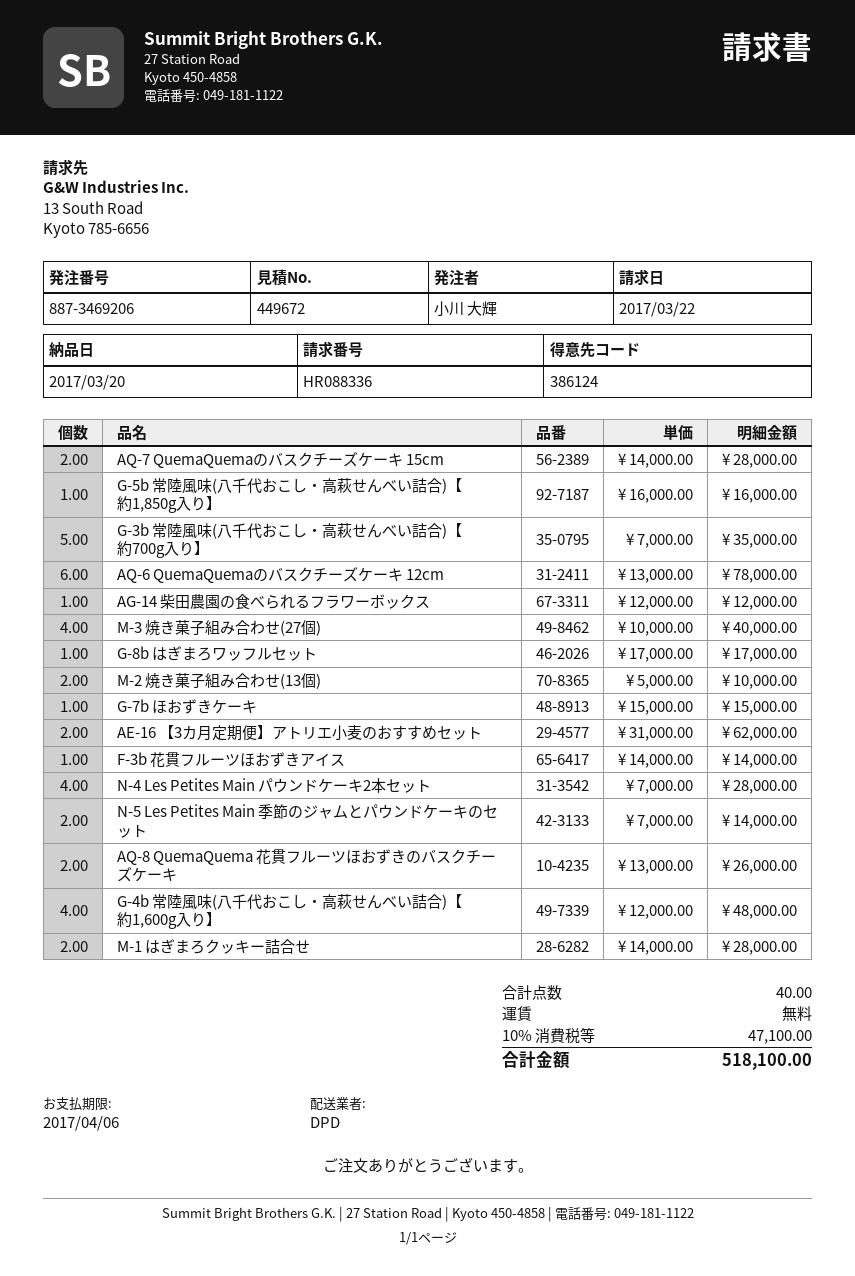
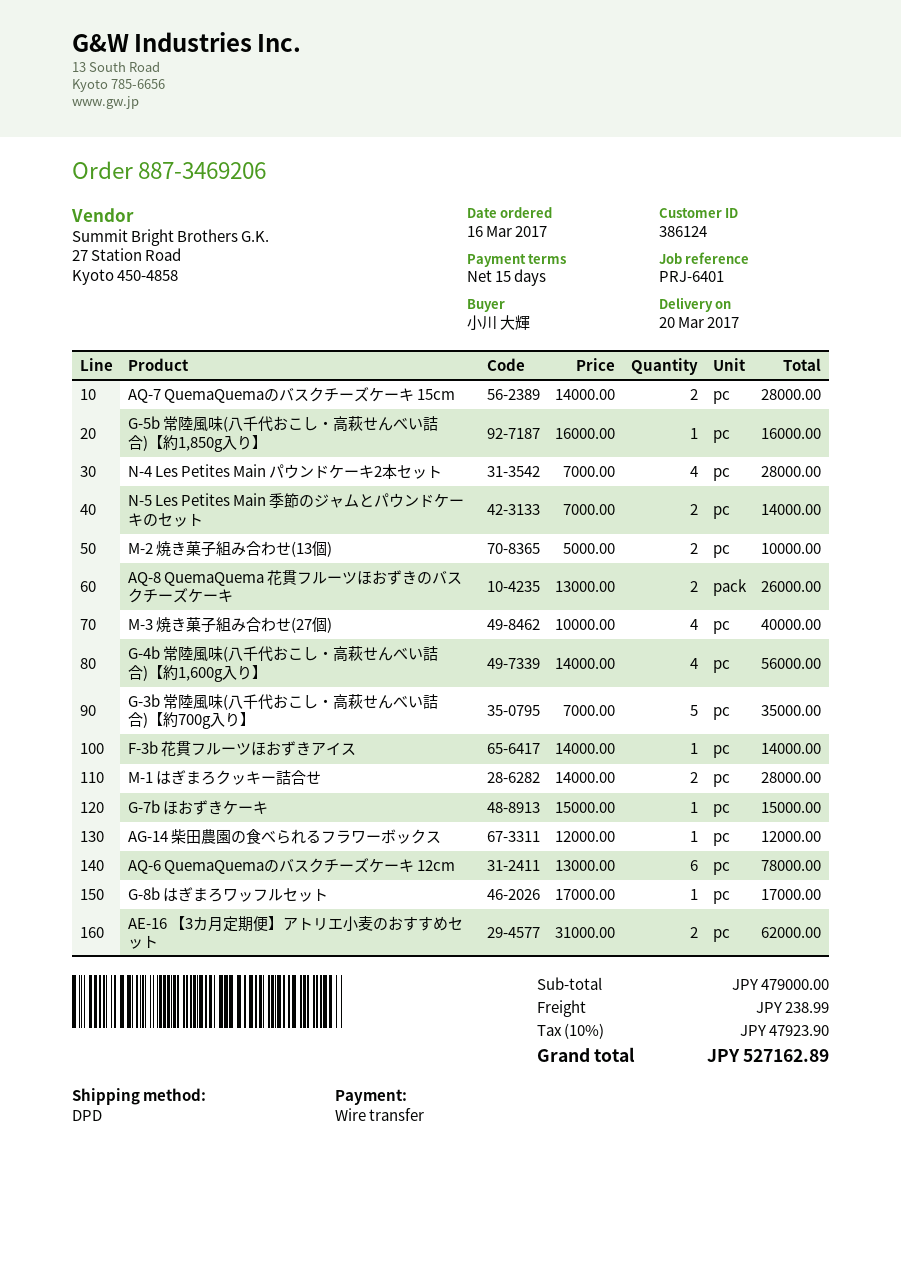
G-4b 常陸風味(八千代おこし・高萩せんべい詰合)【約1,600g入り】: 4 x 12000.00 = 48000.00 -> 4 x 14000.00 = 56000.00
shipping: 0.00 -> 238.99
tax: 10% = 47100.00 -> 10% = 47923.90
total: 518100.00 -> 527162.89

